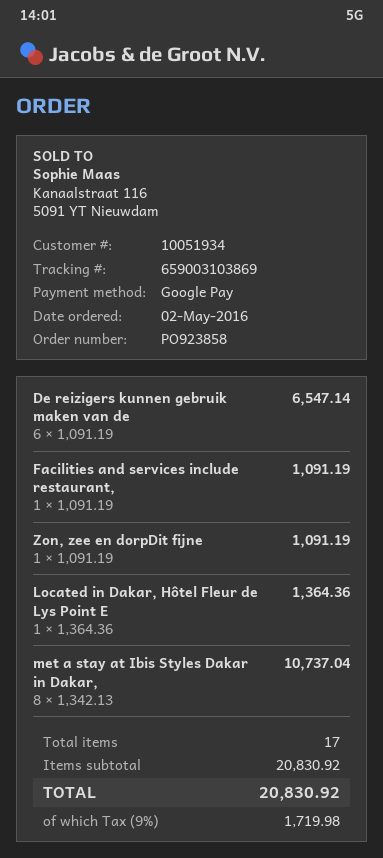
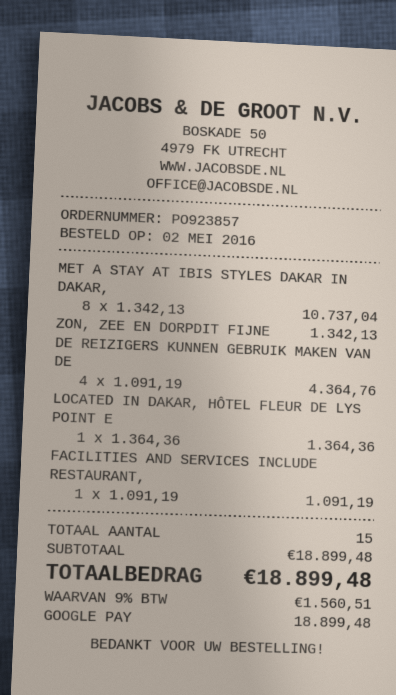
order number: PO923858 -> PO923857
De reizigers kunnen gebruik maken van de: 6 x 1091.19 = 6547.14 -> 4 x 1091.19 = 4364.76
Zon, zee en dorpDit fijne: 1 x 1091.19 = 1091.19 -> 1 x 1342.13 = 1342.13
total quantity: 17 -> 15
subtotal: 20830.92 -> 18899.48
tax: 9% = 1719.98 -> 9% = 1560.51
total: 20830.92 -> 18899.48

